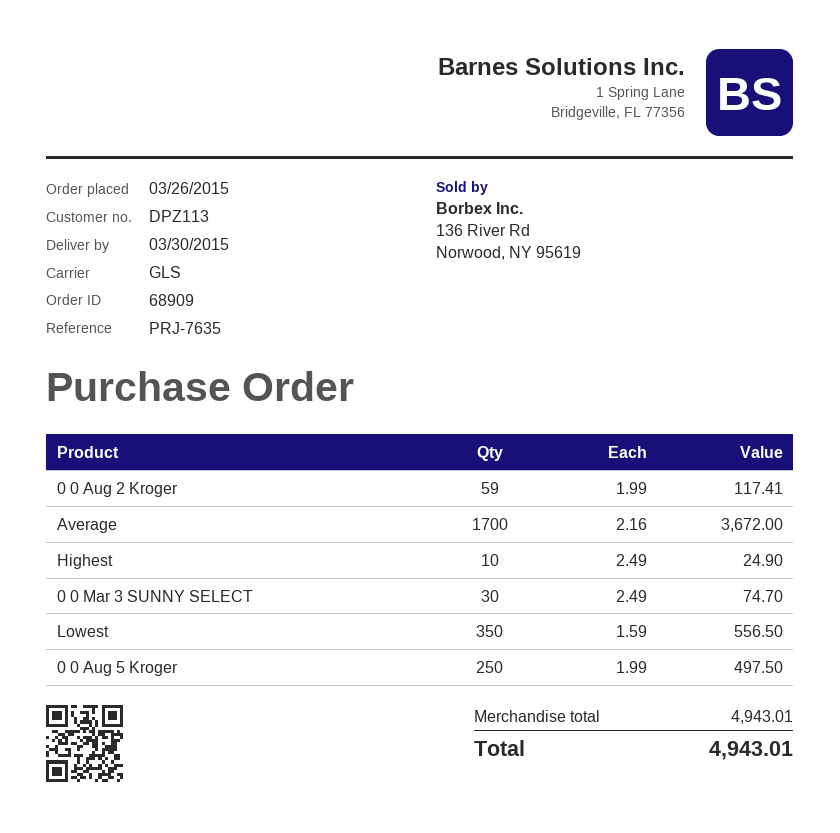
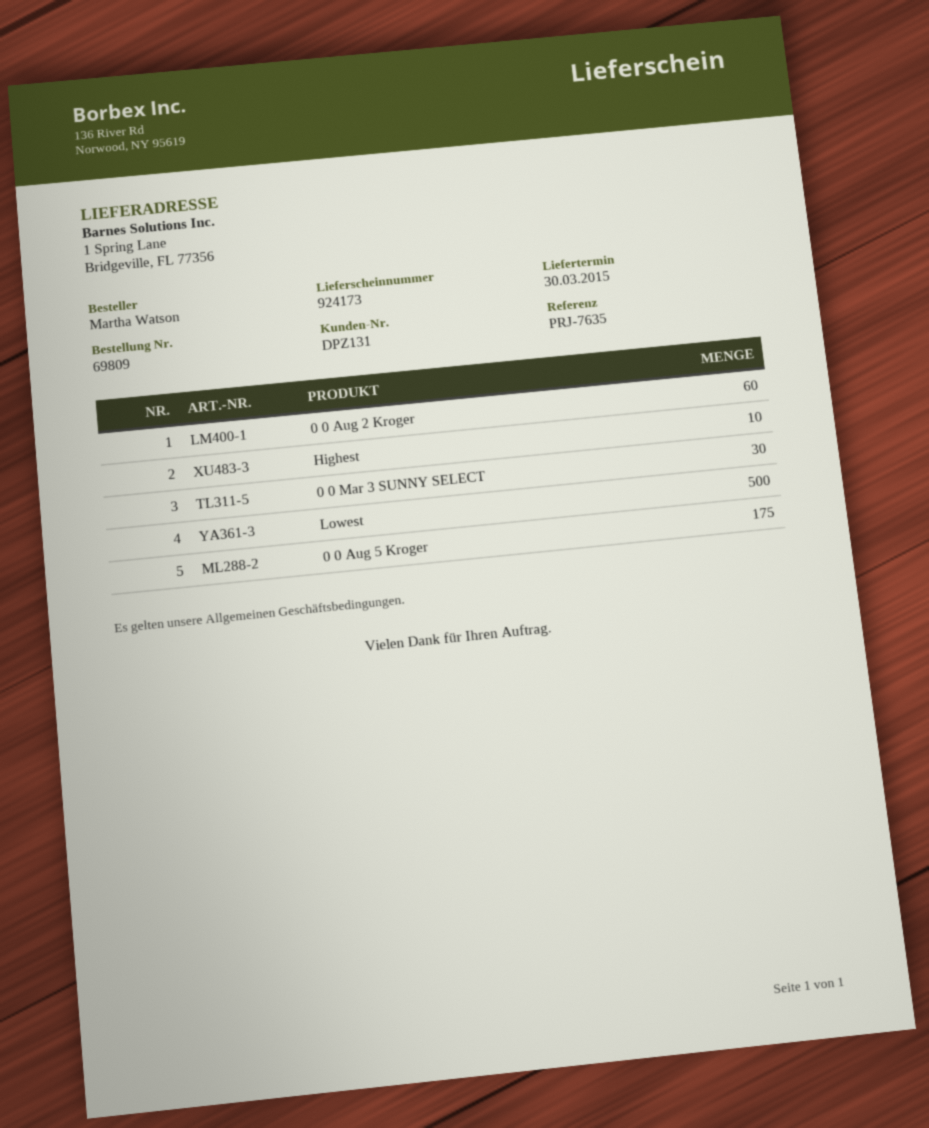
order number: 68909 -> 69809
customer number: DPZ113 -> DPZ131
0 0 Aug 2 Kroger: 59 -> 60
Average: 1700 -> none
Lowest: 350 -> 500
0 0 Aug 5 Kroger: 250 -> 175

